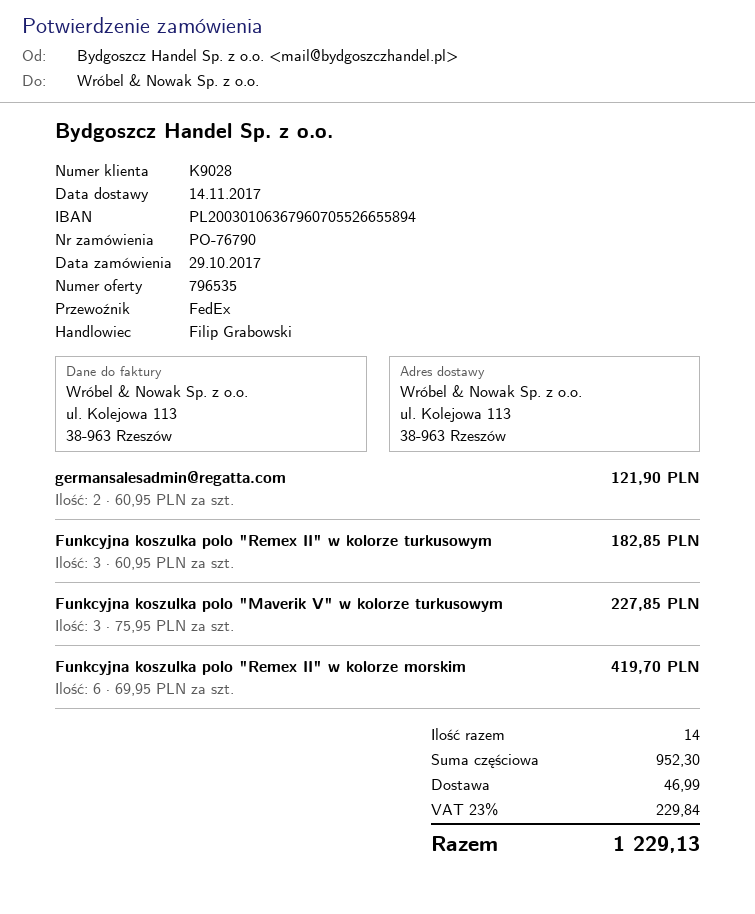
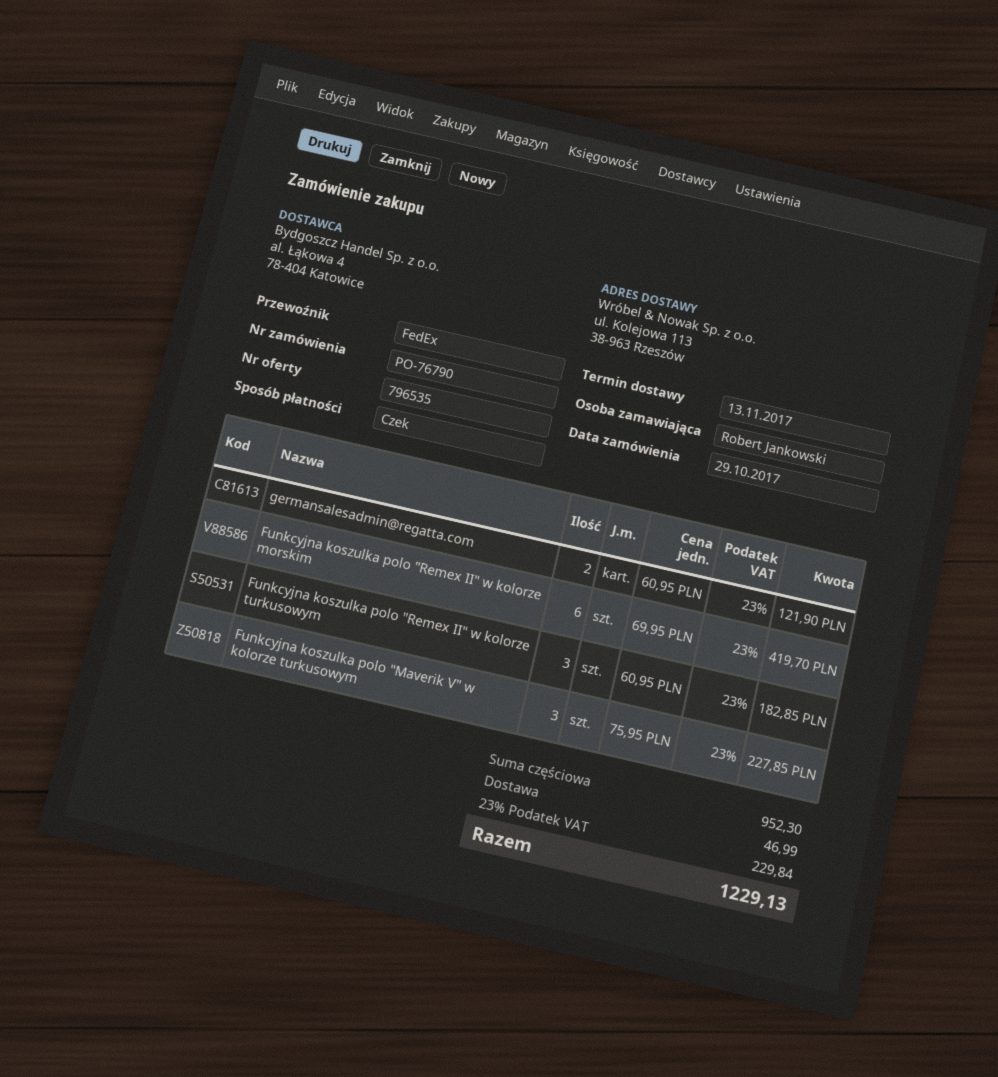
delivery date: 2017-11-14 -> 2017-11-13

